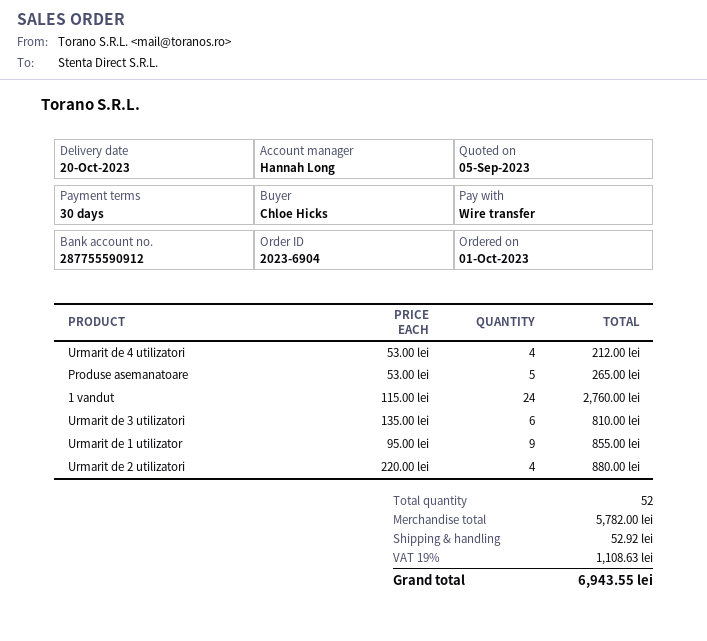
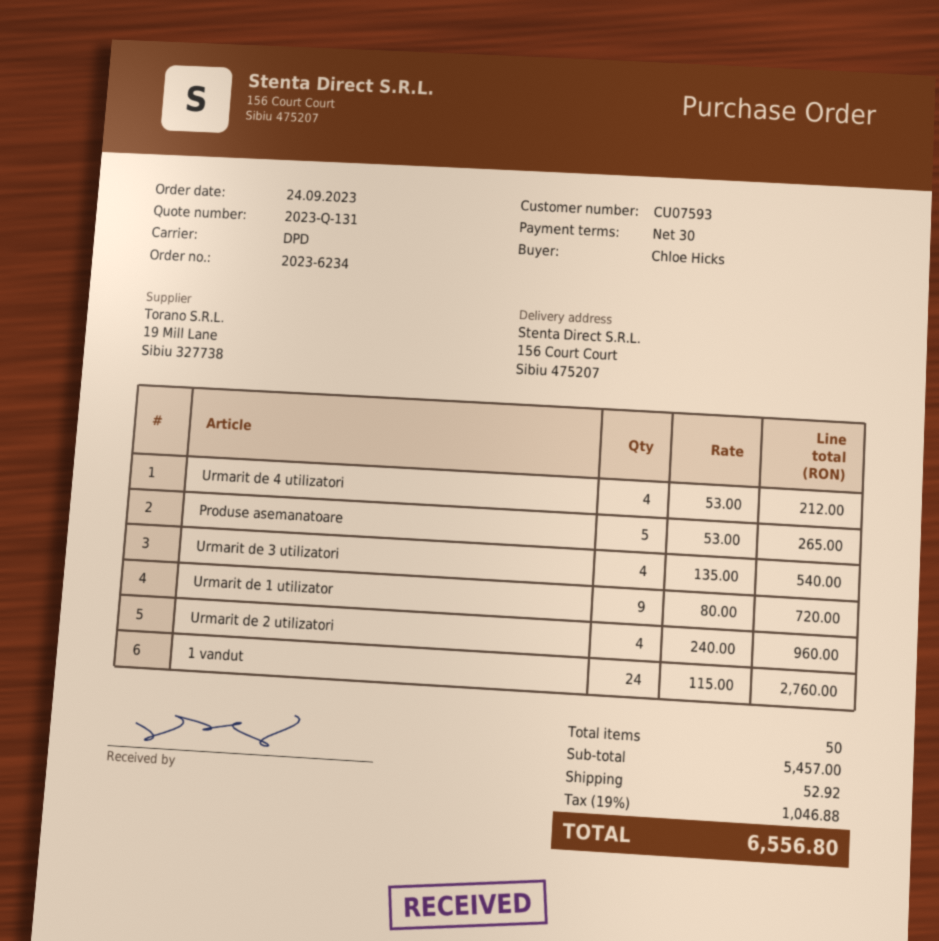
order number: 2023-6904 -> 2023-6234
order date: 2023-10-01 -> 2023-09-24
Urmarit de 3 utilizatori: 6 x 135.00 = 810.00 -> 4 x 135.00 = 540.00
Urmarit de 1 utilizator: 9 x 95.00 = 855.00 -> 9 x 80.00 = 720.00
Urmarit de 2 utilizatori: 4 x 220.00 = 880.00 -> 4 x 240.00 = 960.00
total quantity: 52 -> 50
subtotal: 5782.00 -> 5457.00
tax: 19% = 1108.63 -> 19% = 1046.88
total: 6943.55 -> 6556.80

